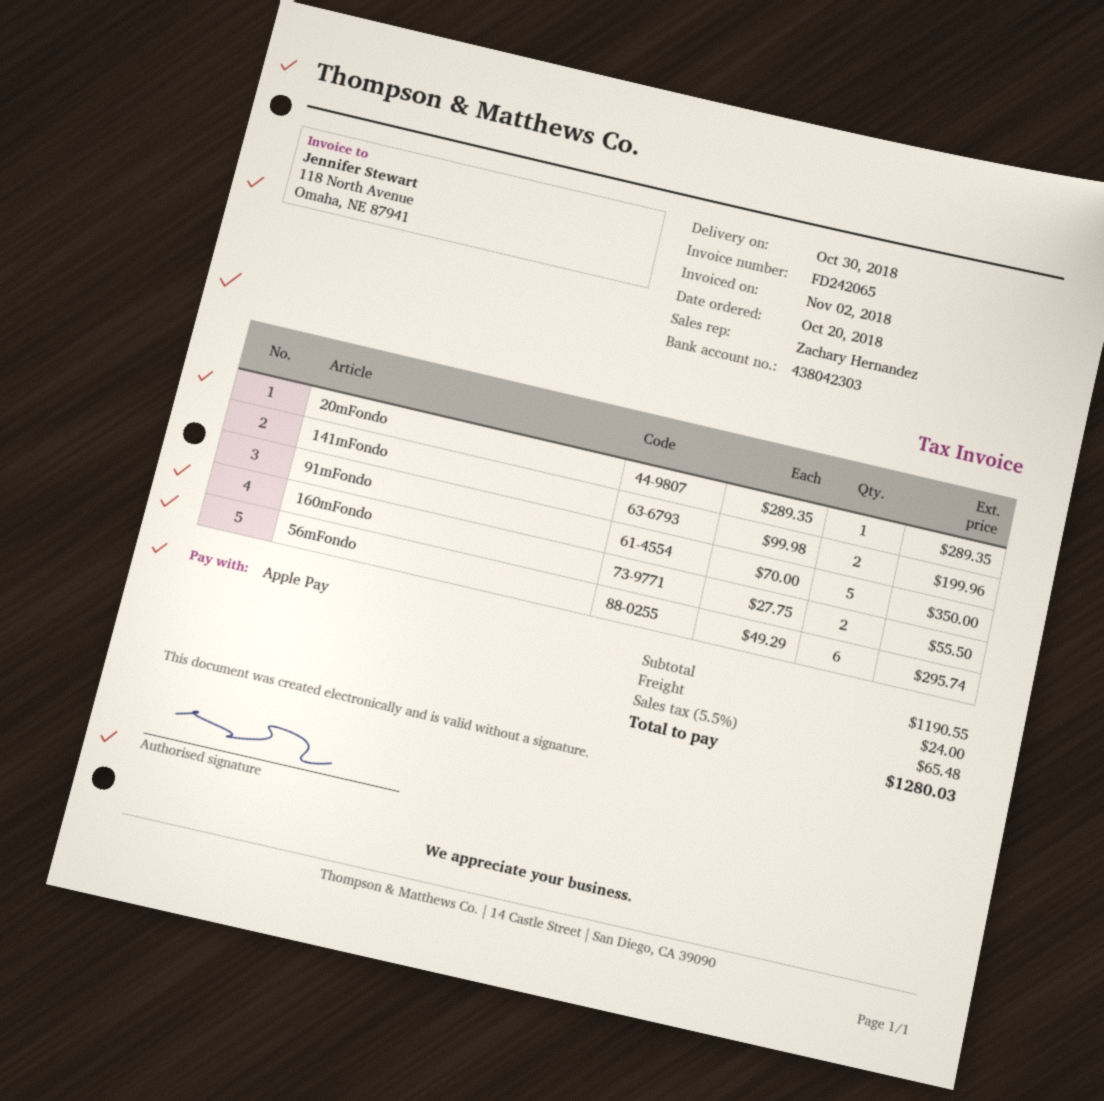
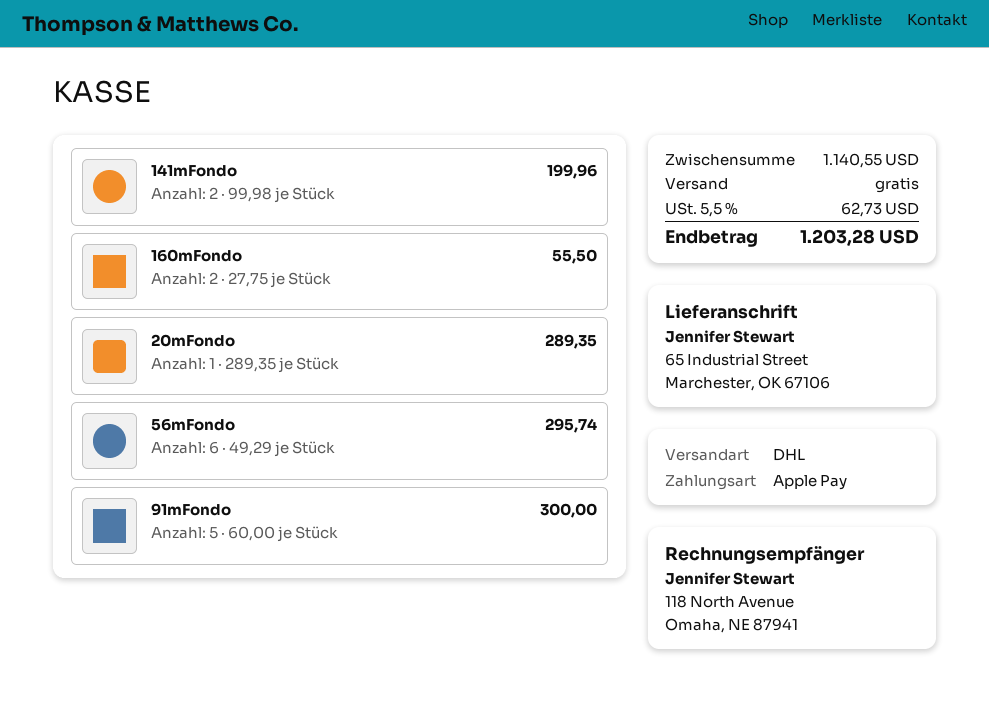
91mFondo: 5 x 70.00 = 350.00 -> 5 x 60.00 = 300.00
subtotal: 1190.55 -> 1140.55
shipping: 24.00 -> 0.00
tax: 5.5% = 65.48 -> 5.5% = 62.73
total: 1280.03 -> 1203.28

